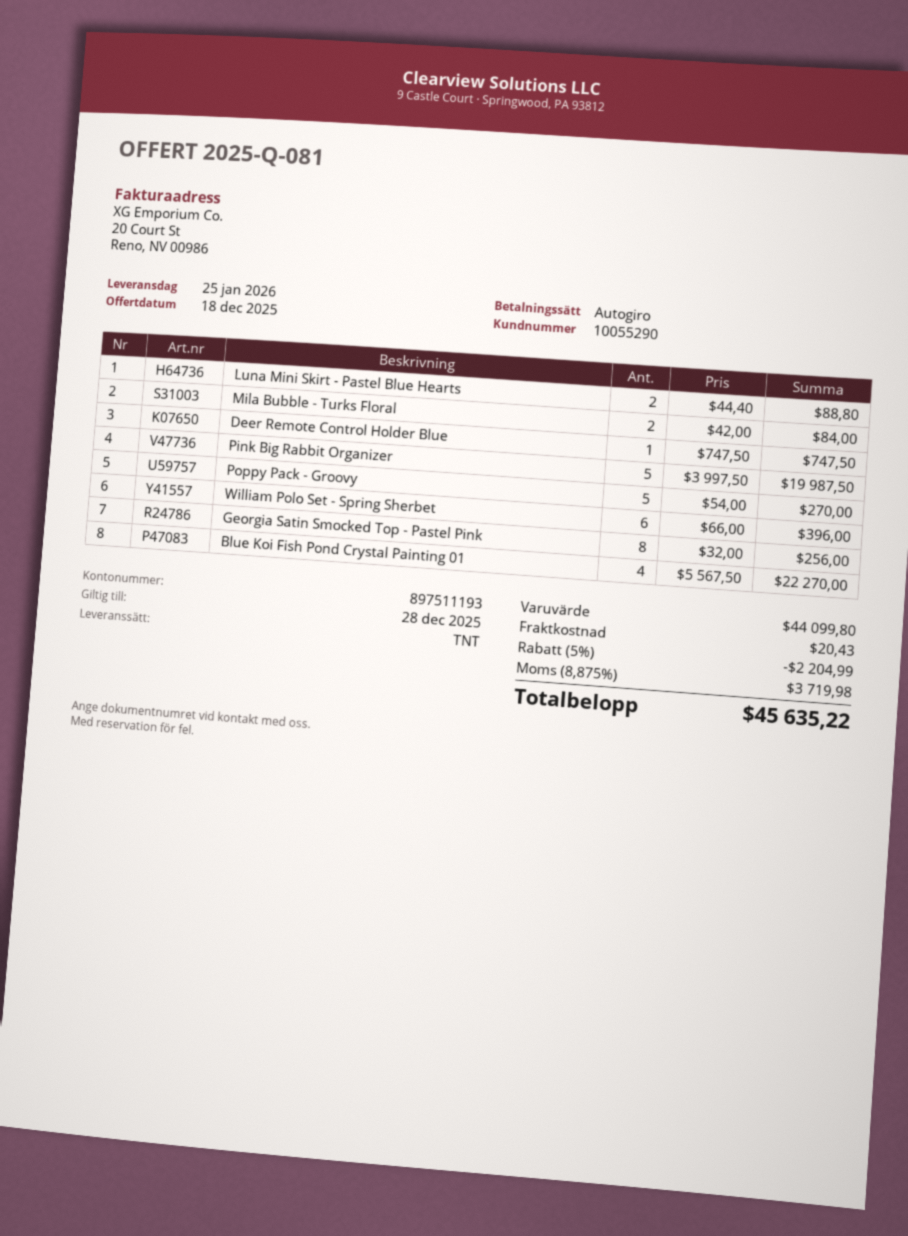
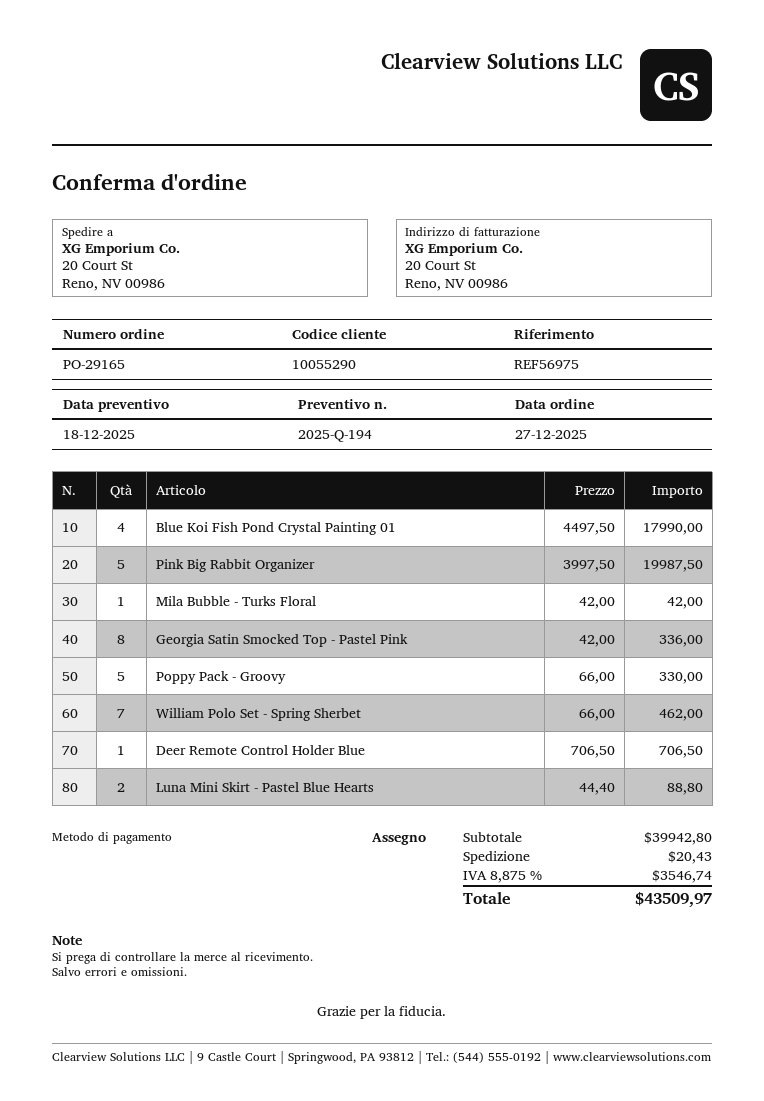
quote number: 2025-Q-081 -> 2025-Q-194
payment method: direct debit -> cheque
Mila Bubble - Turks Floral: 2 x 42.00 = 84.00 -> 1 x 42.00 = 42.00
Deer Remote Control Holder Blue: 1 x 747.50 = 747.50 -> 1 x 706.50 = 706.50
Poppy Pack - Groovy: 5 x 54.00 = 270.00 -> 5 x 66.00 = 330.00
William Polo Set - Spring Sherbet: 6 x 66.00 = 396.00 -> 7 x 66.00 = 462.00
Georgia Satin Smocked Top - Pastel Pink: 8 x 32.00 = 256.00 -> 8 x 42.00 = 336.00
Blue Koi Fish Pond Crystal Painting 01: 4 x 5567.50 = 22270.00 -> 4 x 4497.50 = 17990.00
subtotal: 44099.80 -> 39942.80
discount: 5% = 2204.99 -> none
tax: 8.875% = 3719.98 -> 8.875% = 3546.74
total: 45635.22 -> 43509.97

